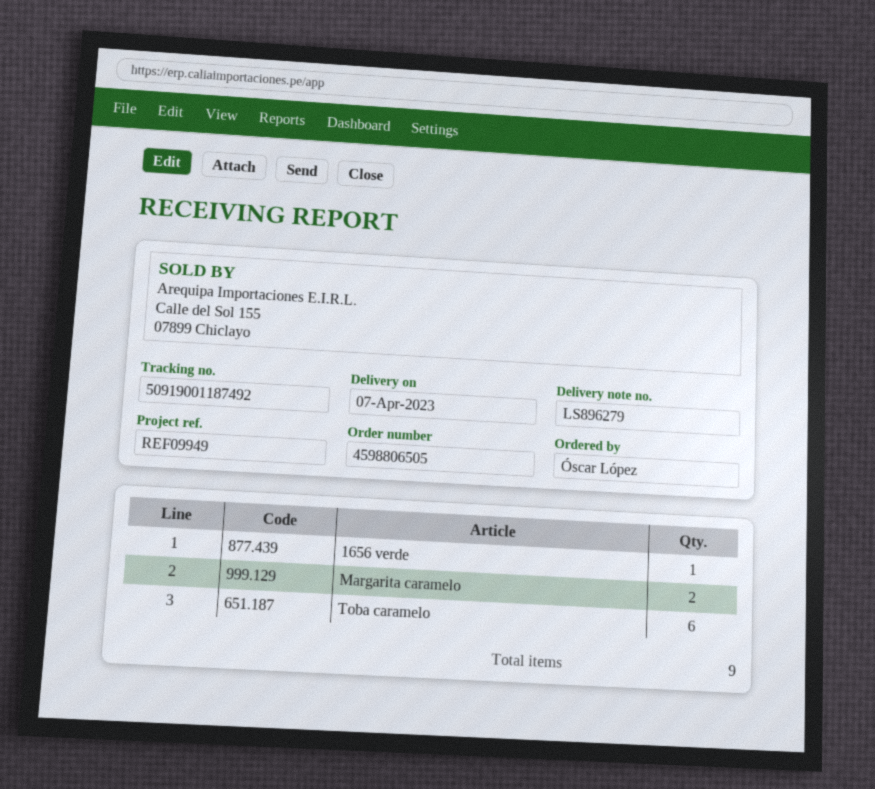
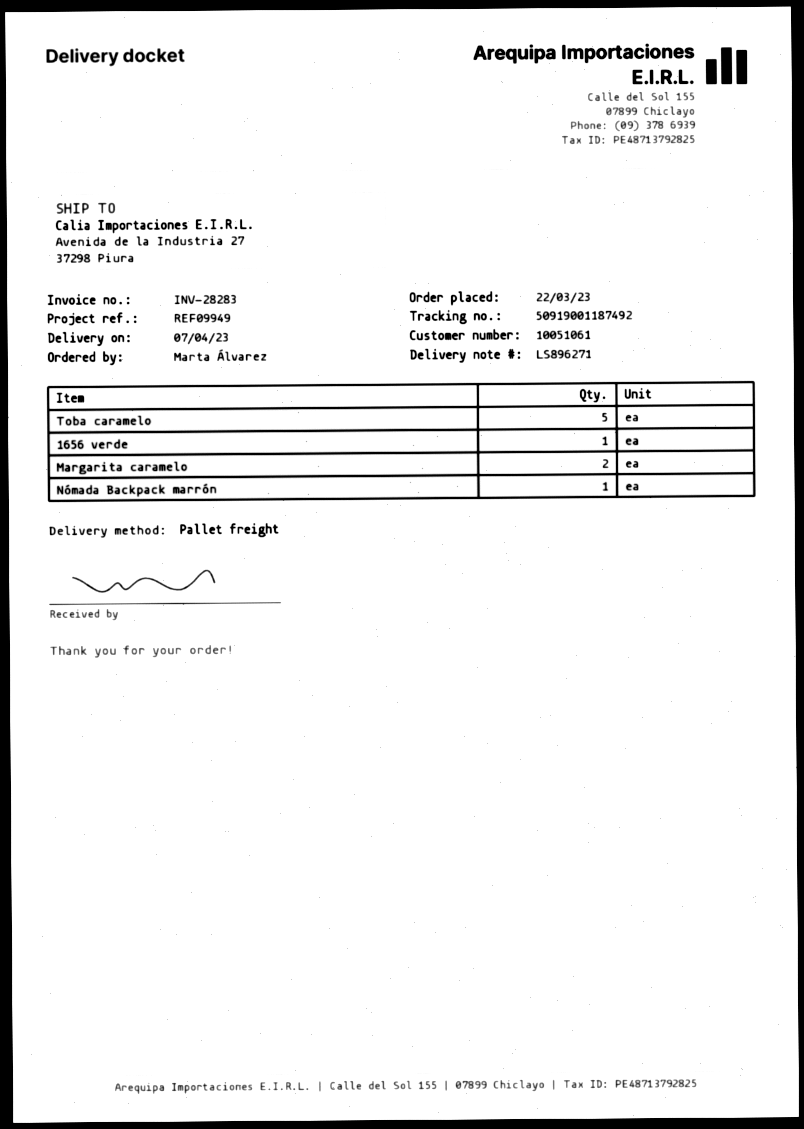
delivery note number: LS896279 -> LS896271
ordered by: Óscar López -> Marta Álvarez
Toba caramelo: 6 -> 5
Nómada Backpack marrón: none -> 1

